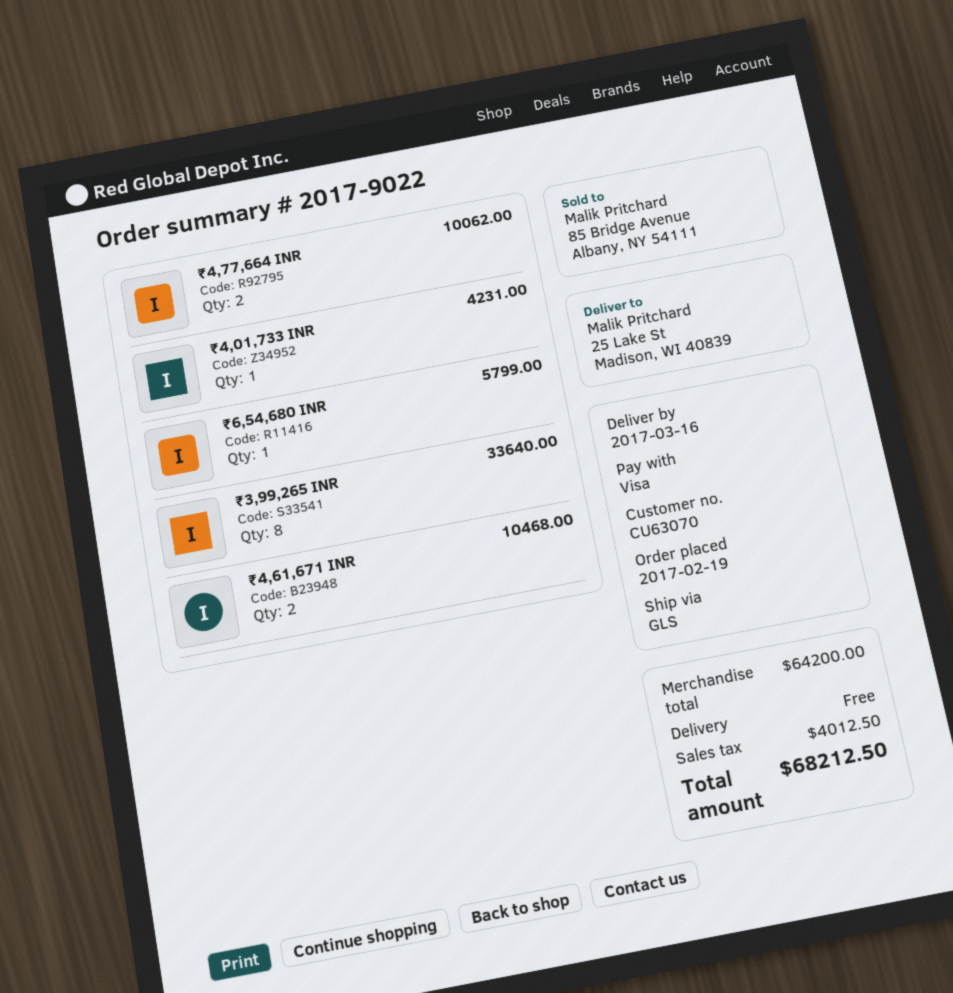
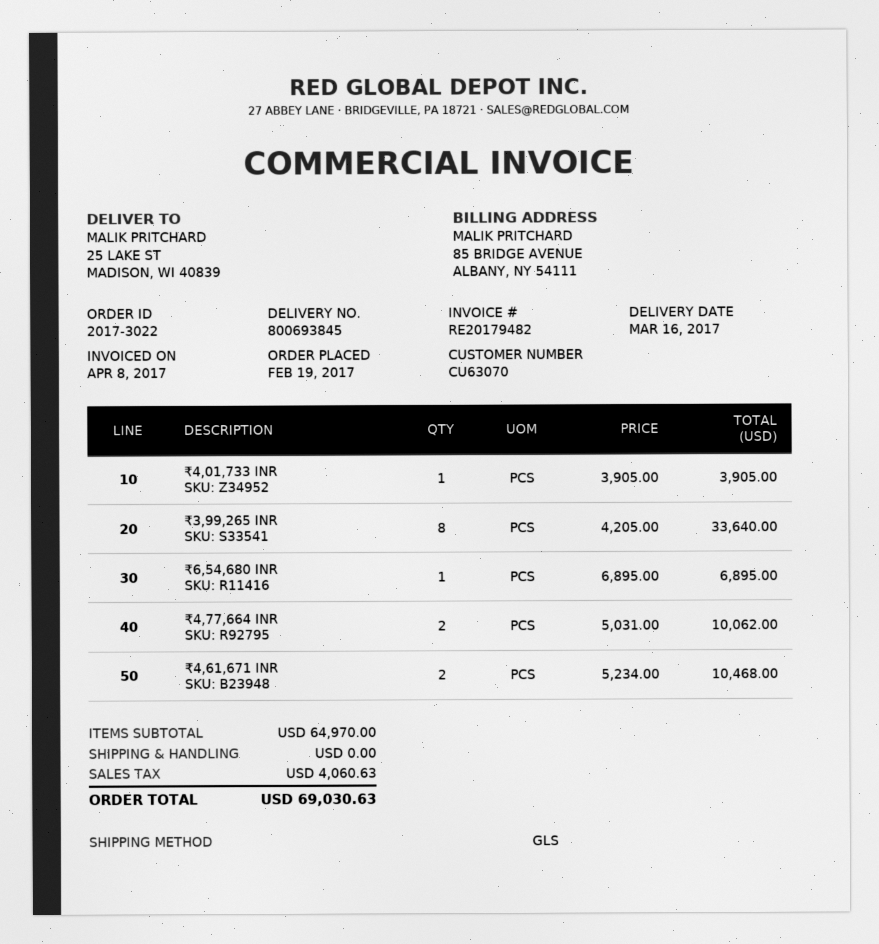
order number: 2017-9022 -> 2017-3022
₹4,01,733 INR: 1 for 4231.00 -> 1 for 3905.00
₹6,54,680 INR: 1 for 5799.00 -> 1 for 6895.00
subtotal: 64200.00 -> 64970.00
tax: 4012.50 -> 4060.63
total: 68212.50 -> 69030.63

